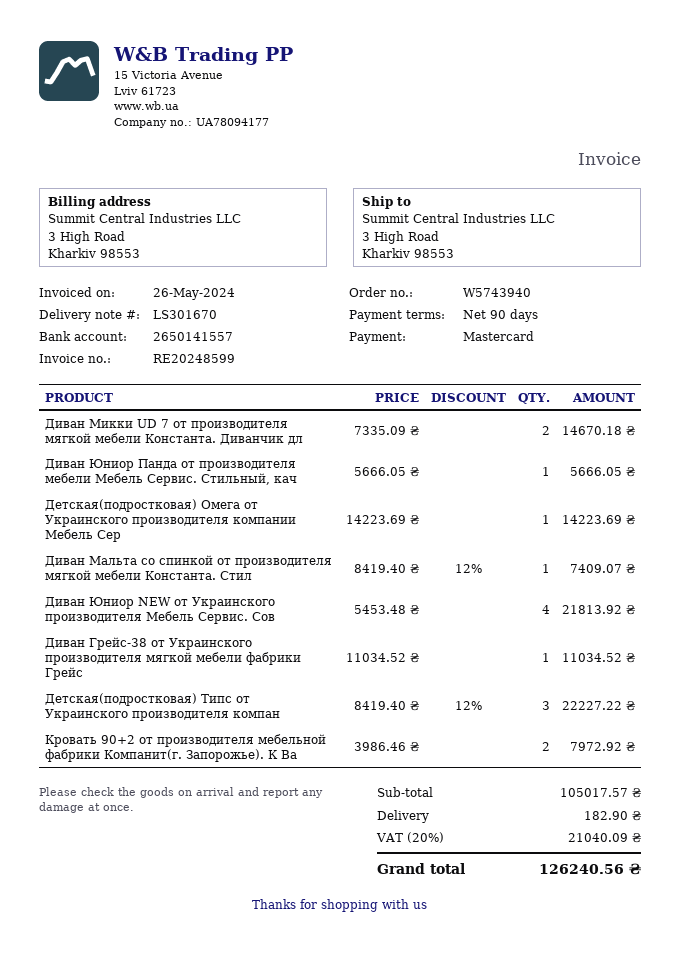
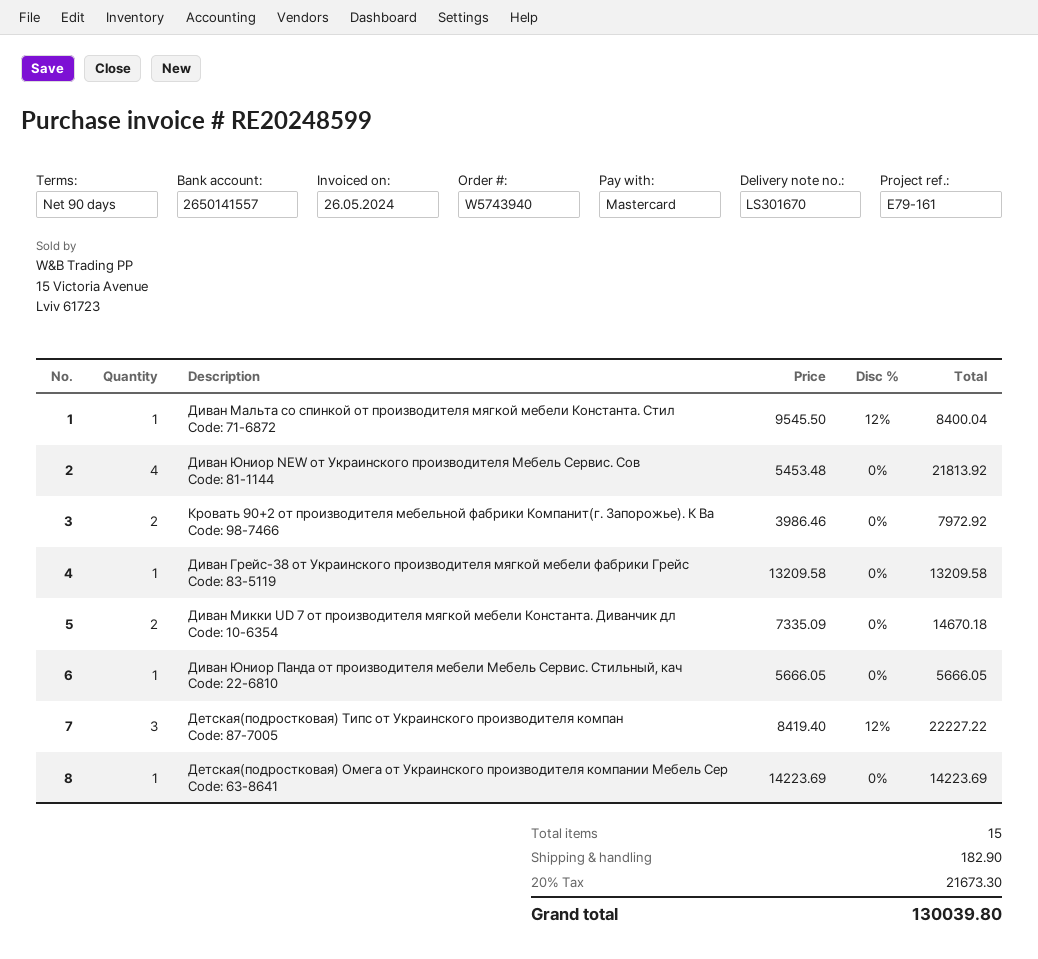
Диван Мальта со спинкой от производителя мягкой мебели Константа. Стил: 1 x 8419.40 - 12% = 7409.07 -> 1 x 9545.50 - 12% = 8400.04
Диван Грейс-38 от Украинского производителя мягкой мебели фабрики Грейс: 1 x 11034.52 = 11034.52 -> 1 x 13209.58 = 13209.58
tax: 20% = 21040.09 -> 20% = 21673.30
total: 126240.56 -> 130039.80

